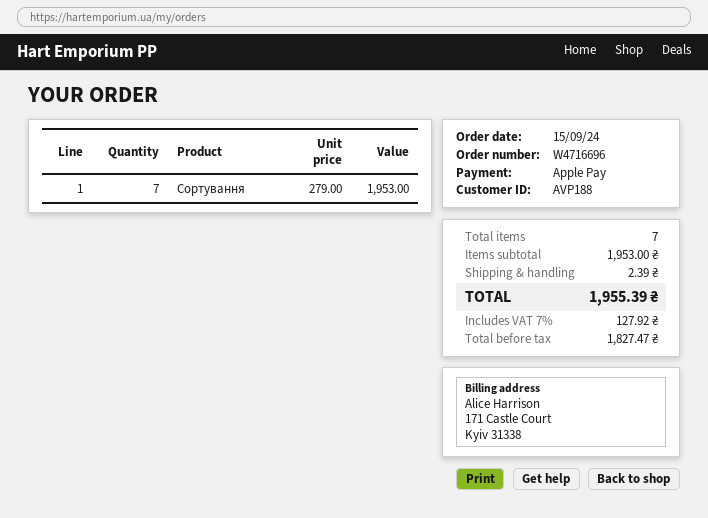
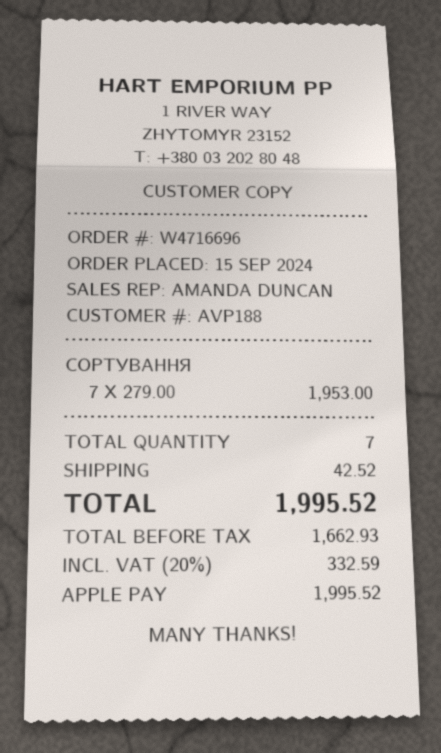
shipping: 2.39 -> 42.52
net: 1827.47 -> 1662.93
tax: 7% = 127.92 -> 20% = 332.59
total: 1955.39 -> 1995.52

